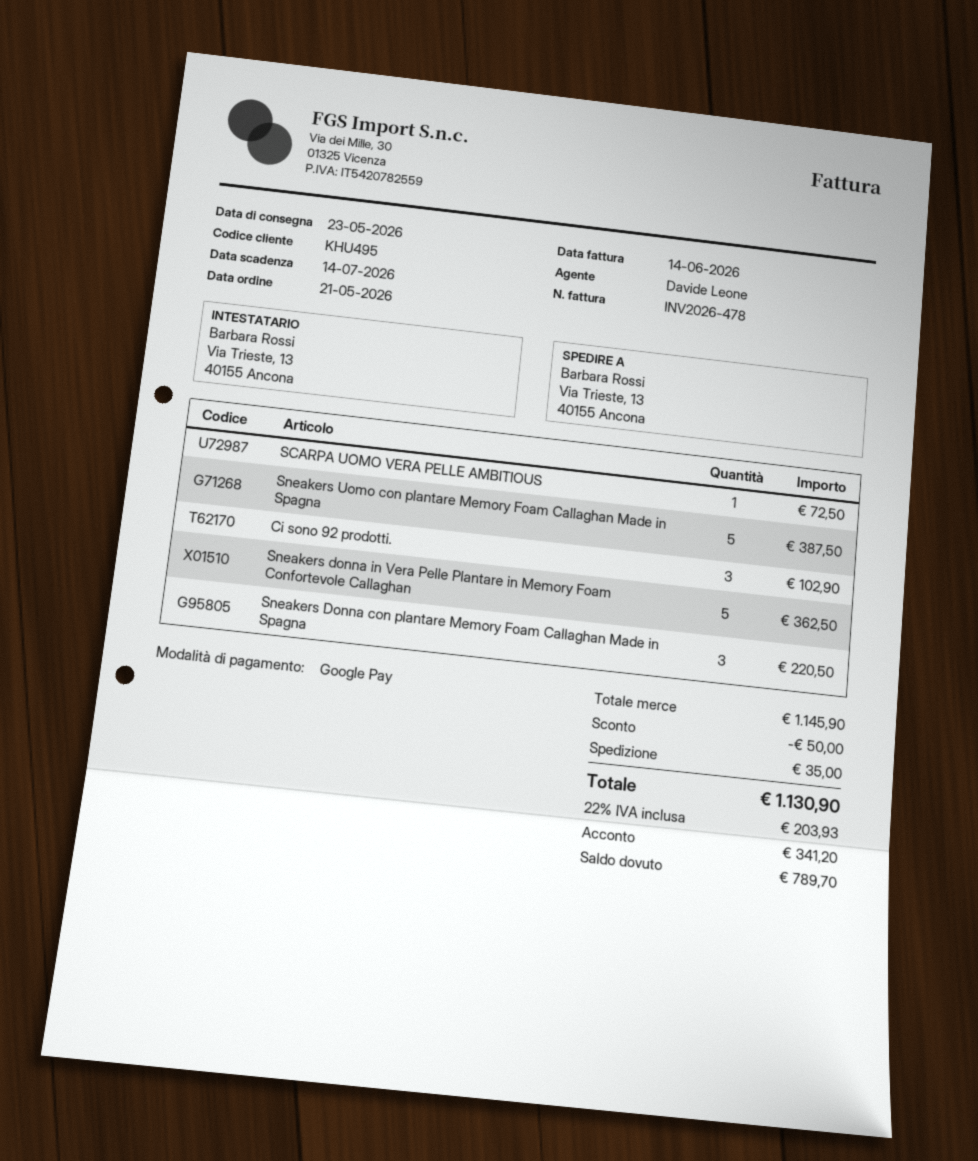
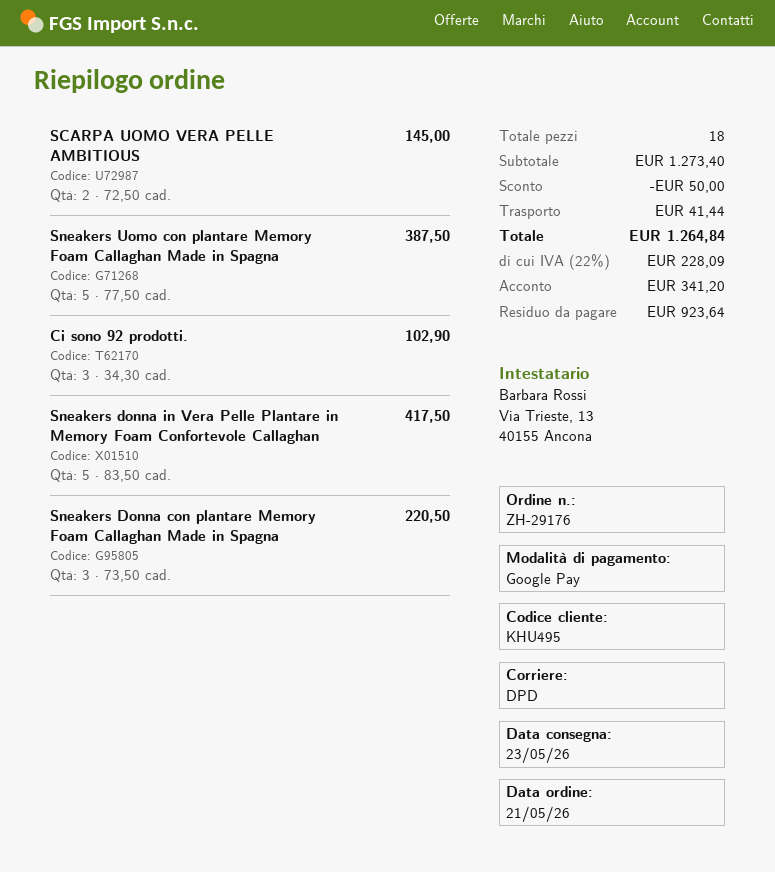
SCARPA UOMO VERA PELLE AMBITIOUS: 1 for 72.50 -> 2 for 145.00
Sneakers donna in Vera Pelle Plantare in Memory Foam Confortevole Callaghan: 5 for 362.50 -> 5 for 417.50
subtotal: 1145.90 -> 1273.40
shipping: 35.00 -> 41.44
tax: 22% = 203.93 -> 22% = 228.09
total: 1130.90 -> 1264.84
balance: 789.70 -> 923.64

